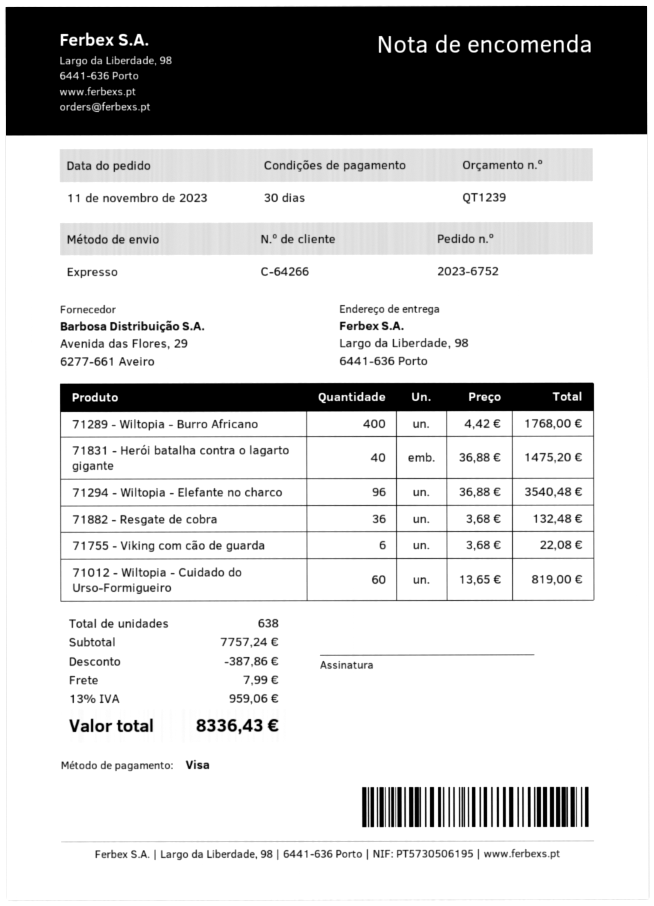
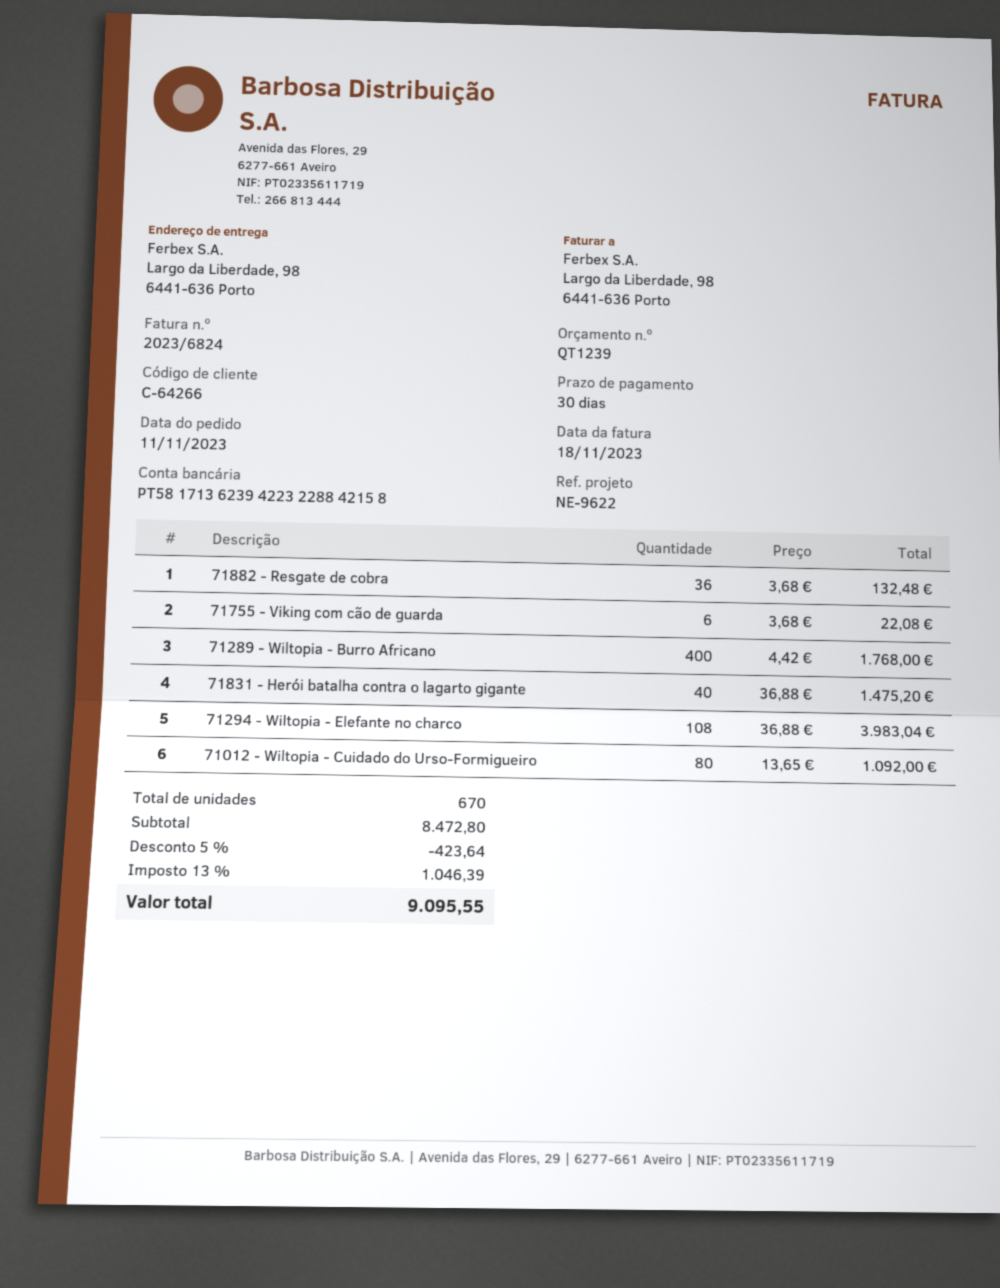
71294 - Wiltopia - Elefante no charco: 96 x 36.88 = 3540.48 -> 108 x 36.88 = 3983.04
71012 - Wiltopia - Cuidado do Urso-Formigueiro: 60 x 13.65 = 819.00 -> 80 x 13.65 = 1092.00
total quantity: 638 -> 670
subtotal: 7757.24 -> 8472.80
discount: 387.86 -> 423.64
shipping: 7.99 -> none
tax: 13% = 959.06 -> 13% = 1046.39
total: 8336.43 -> 9095.55

